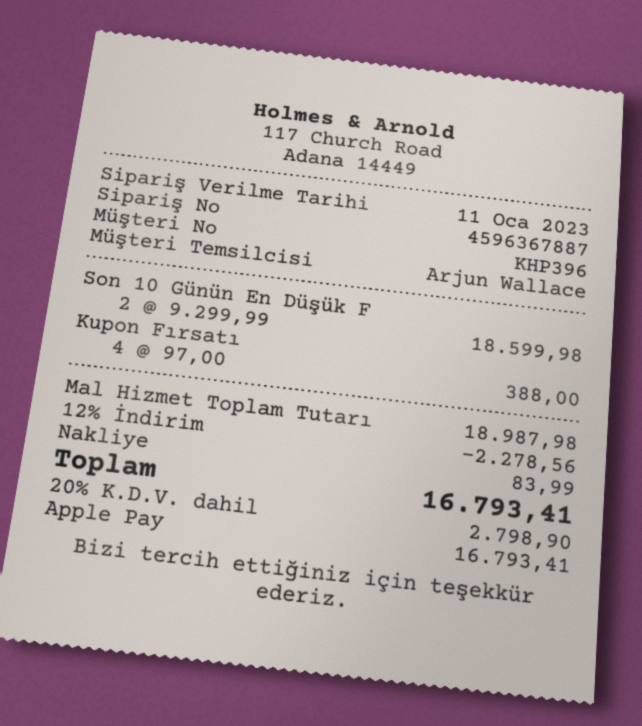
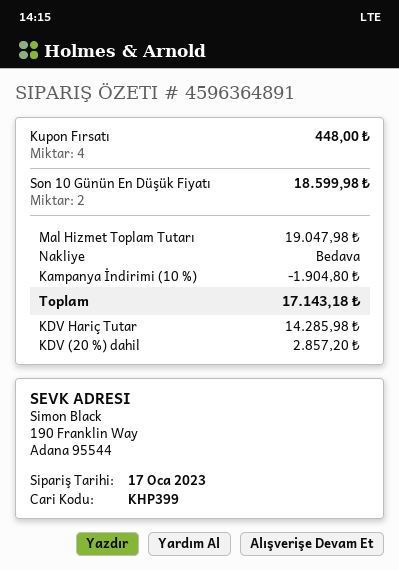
order number: 4596367887 -> 4596364891
order date: 2023-01-11 -> 2023-01-17
customer number: KHP396 -> KHP399
Kupon Fırsatı: 4 for 388.00 -> 4 for 448.00
subtotal: 18987.98 -> 19047.98
discount: 12% = 2278.56 -> 10% = 1904.80
shipping: 83.99 -> 0.00
tax: 20% = 2798.90 -> 20% = 2857.20
total: 16793.41 -> 17143.18

